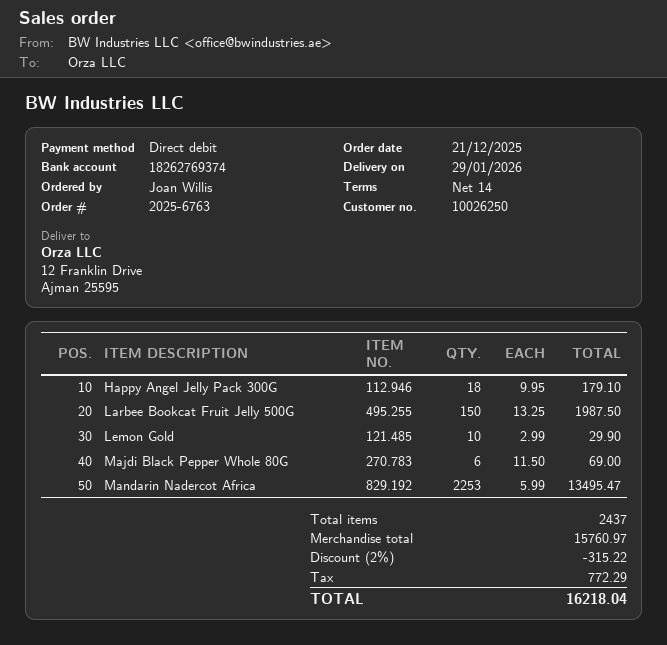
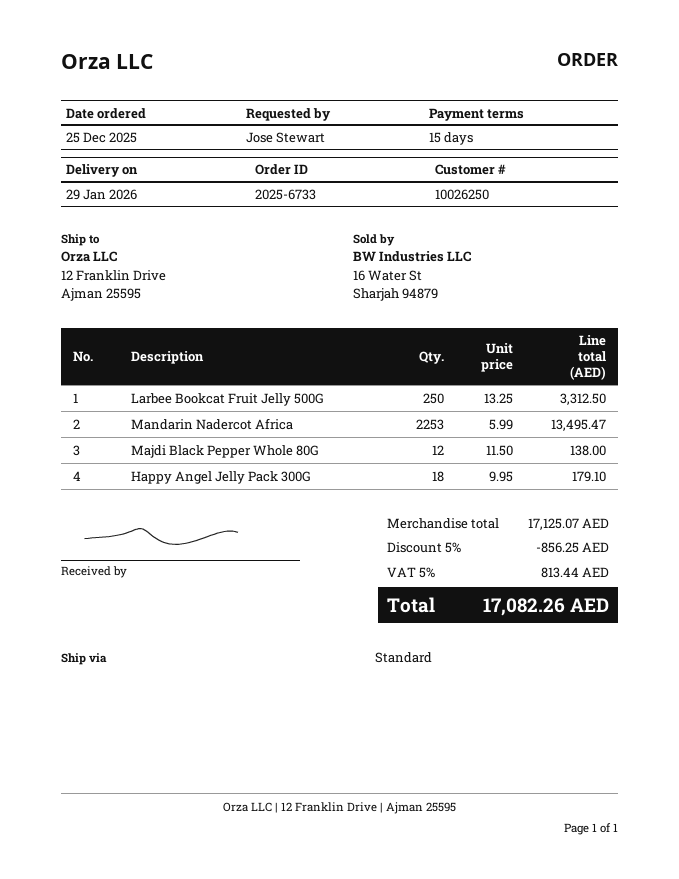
order number: 2025-6763 -> 2025-6733
order date: 2025-12-21 -> 2025-12-25
payment terms: 14 days -> 15 days
ordered by: Joan Willis -> Jose Stewart
Larbee Bookcat Fruit Jelly 500G: 150 x 13.25 = 1987.50 -> 250 x 13.25 = 3312.50
Lemon Gold: 10 x 2.99 = 29.90 -> none
Majdi Black Pepper Whole 80G: 6 x 11.50 = 69.00 -> 12 x 11.50 = 138.00
subtotal: 15760.97 -> 17125.07
discount: 2% = 315.22 -> 5% = 856.25
tax: 772.29 -> 813.44
total: 16218.04 -> 17082.26

